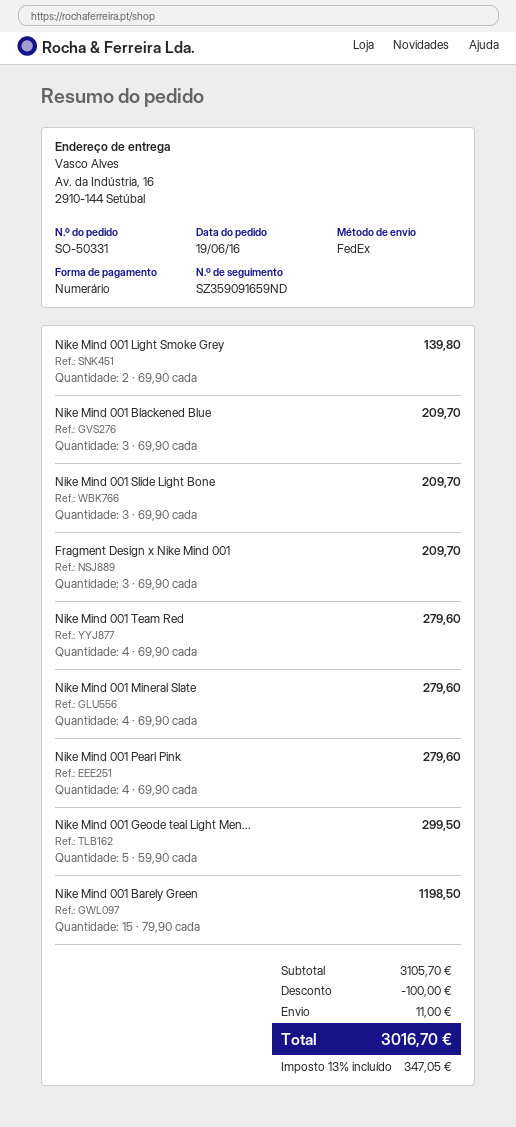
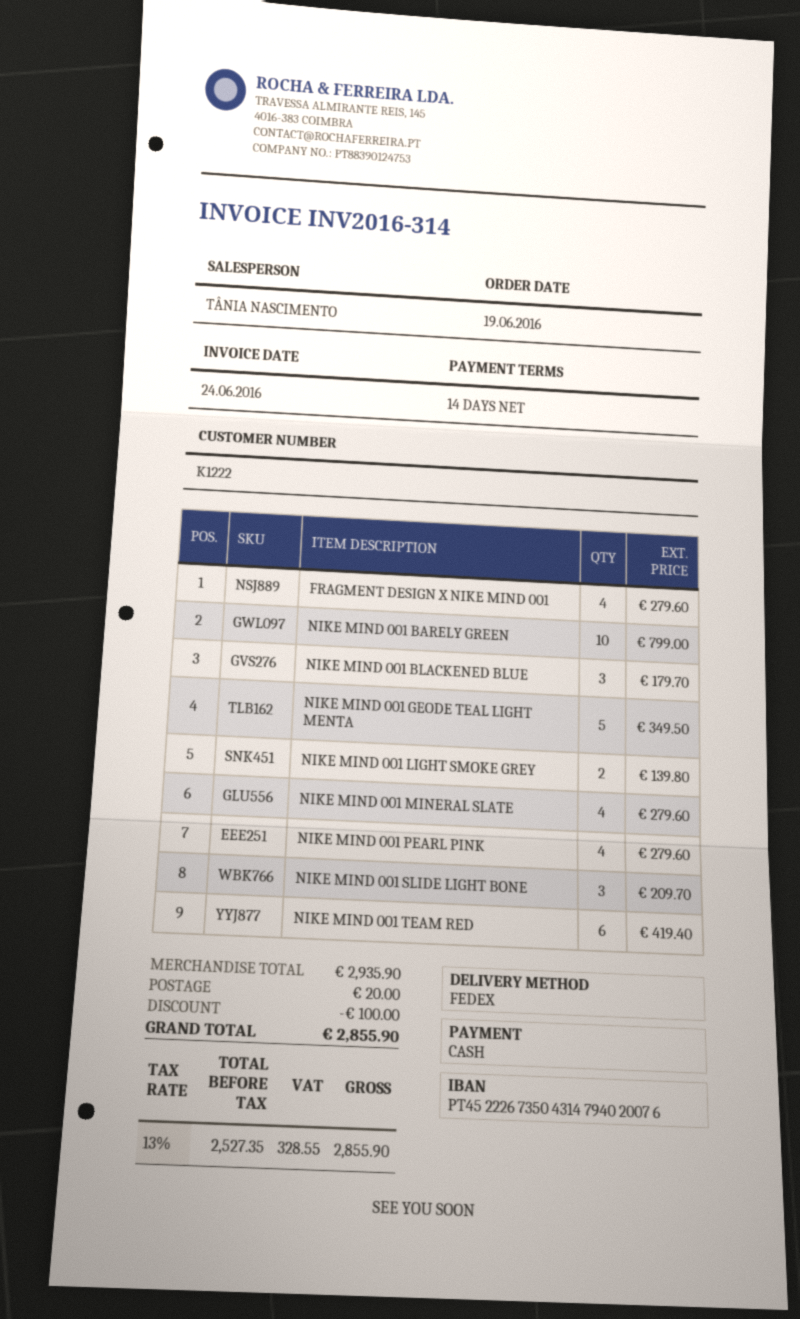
Nike Mind 001 Blackened Blue: 3 for 209.70 -> 3 for 179.70
Fragment Design x Nike Mind 001: 3 for 209.70 -> 4 for 279.60
Nike Mind 001 Team Red: 4 for 279.60 -> 6 for 419.40
Nike Mind 001 Geode teal Light Men...: 5 for 299.50 -> 5 for 349.50
Nike Mind 001 Barely Green: 15 for 1198.50 -> 10 for 799.00
subtotal: 3105.70 -> 2935.90
shipping: 11.00 -> 20.00
tax: 13% = 347.05 -> 13% = 328.55
total: 3016.70 -> 2855.90

